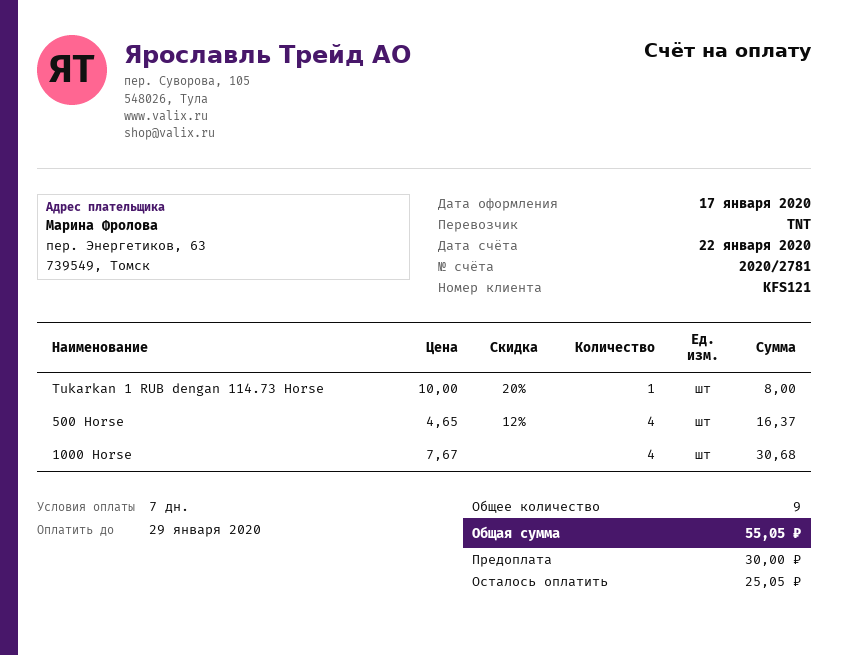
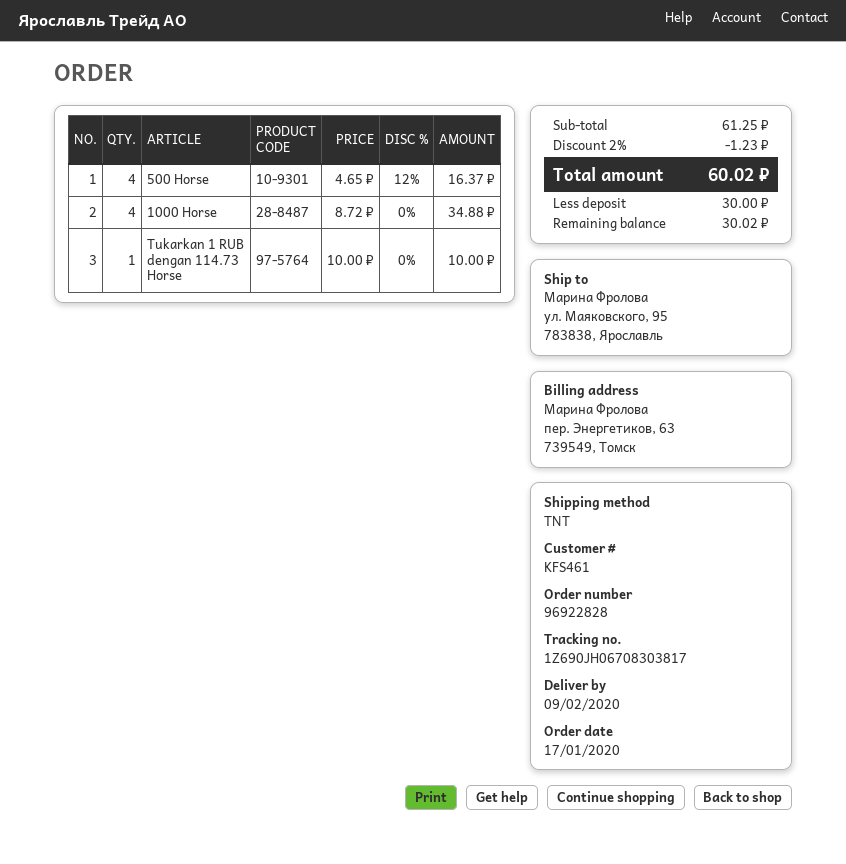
customer number: KFS121 -> KFS461
Tukarkan 1 RUB dengan 114.73 Horse: 1 x 10.00 - 20% = 8.00 -> 1 x 10.00 = 10.00
1000 Horse: 4 x 7.67 = 30.68 -> 4 x 8.72 = 34.88
discount: none -> 2% = 1.23
total: 55.05 -> 60.02
balance: 25.05 -> 30.02

